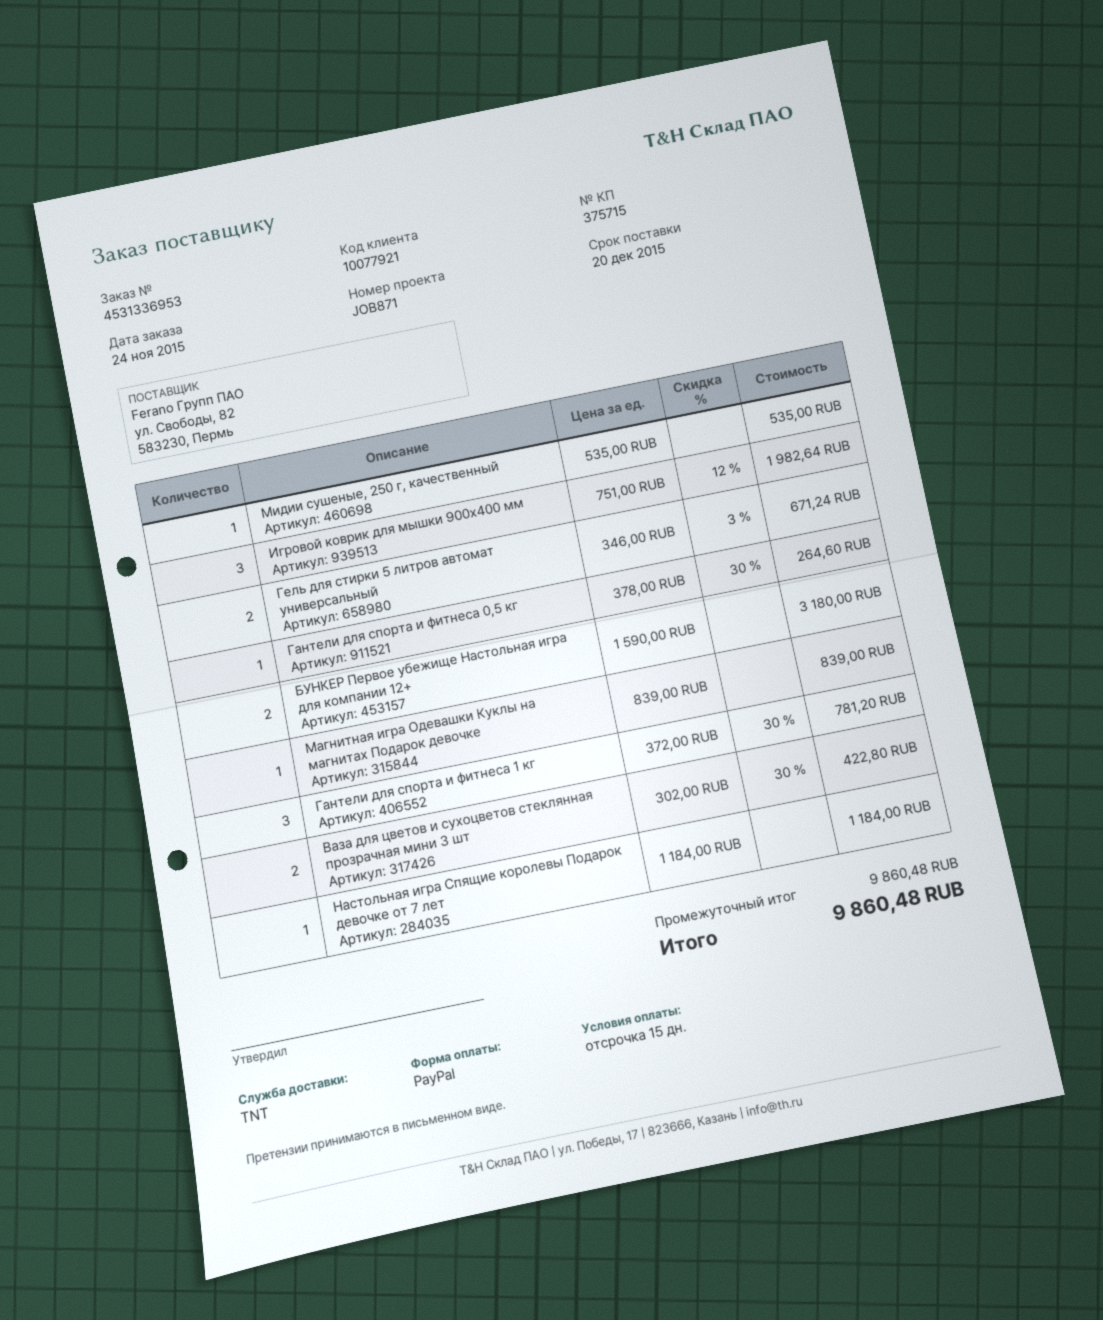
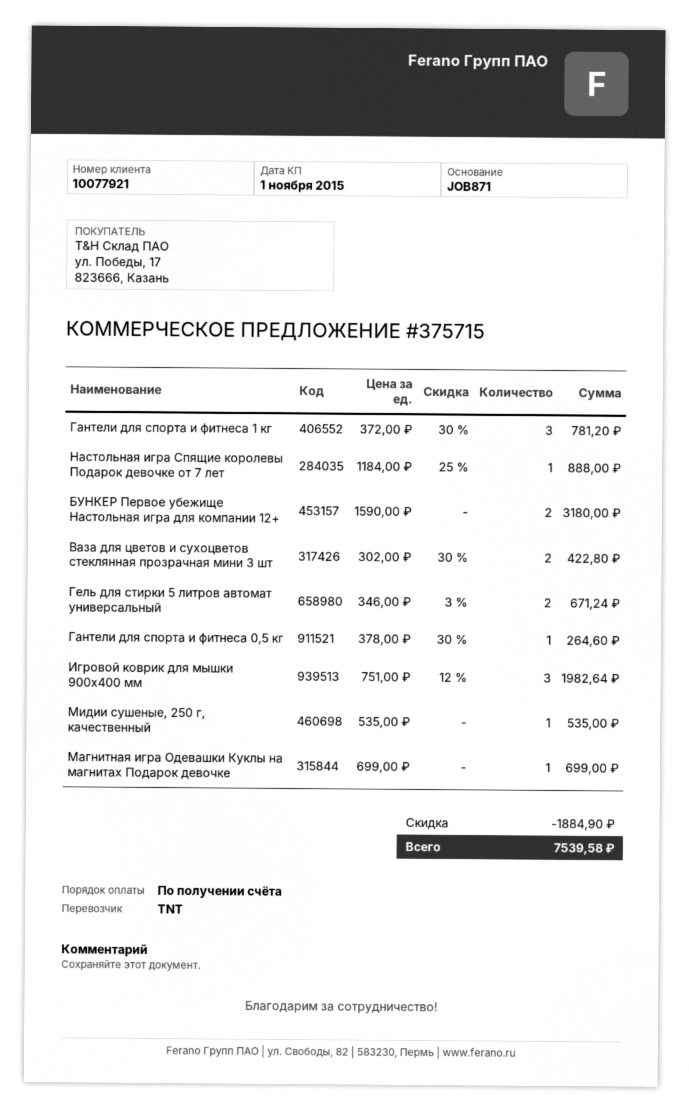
payment terms: 15 days -> on receipt
Магнитная игра Одевашки Куклы на магнитах Подарок девочке: 1 x 839.00 = 839.00 -> 1 x 699.00 = 699.00
Настольная игра Спящие королевы Подарок девочке от 7 лет: 1 x 1184.00 = 1184.00 -> 1 x 1184.00 - 25% = 888.00
discount: none -> 1884.90
total: 9860.48 -> 7539.58

